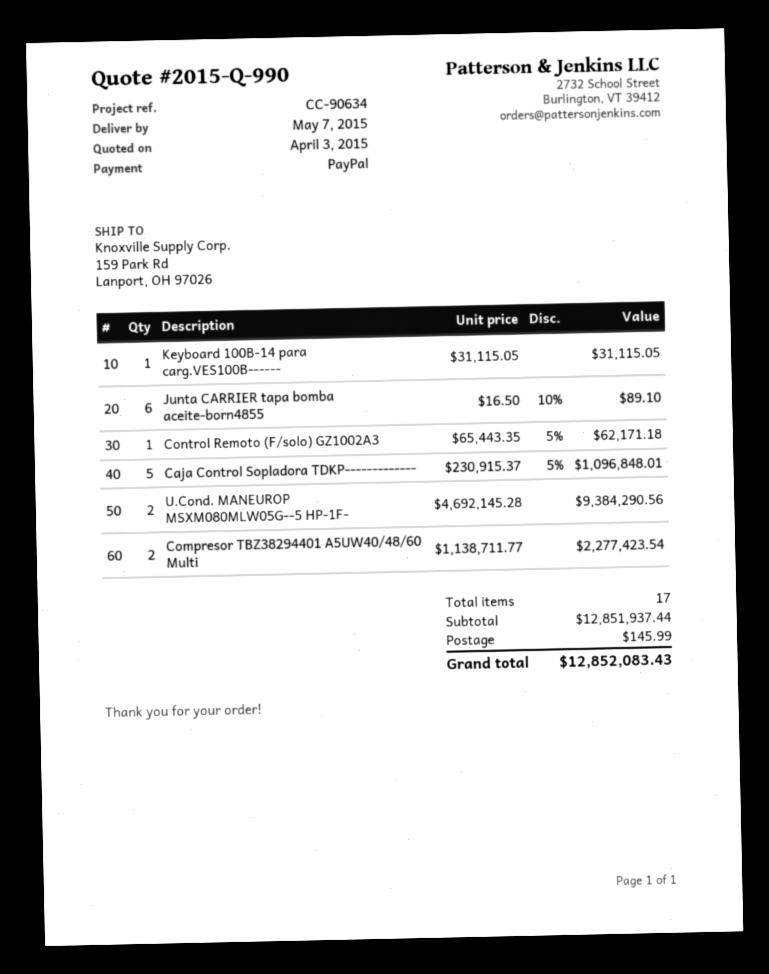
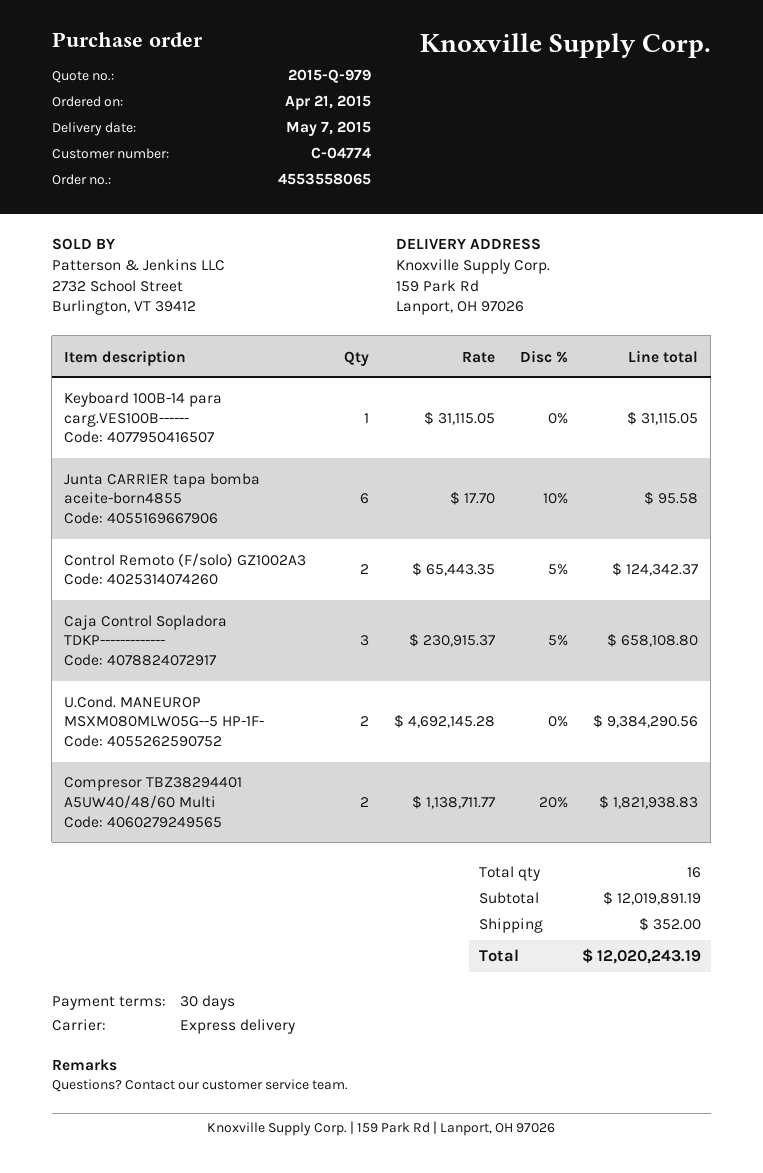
quote number: 2015-Q-990 -> 2015-Q-979
Junta CARRIER tapa bomba aceite-born4855: 6 x 16.50 - 10% = 89.10 -> 6 x 17.70 - 10% = 95.58
Control Remoto (F/solo) GZ1002A3: 1 x 65443.35 - 5% = 62171.18 -> 2 x 65443.35 - 5% = 124342.37
Caja Control Sopladora TDKP-------------: 5 x 230915.37 - 5% = 1096848.01 -> 3 x 230915.37 - 5% = 658108.80
Compresor TBZ38294401 A5UW40/48/60 Multi: 2 x 1138711.77 = 2277423.54 -> 2 x 1138711.77 - 20% = 1821938.83
total quantity: 17 -> 16
subtotal: 12851937.44 -> 12019891.19
shipping: 145.99 -> 352.00
total: 12852083.43 -> 12020243.19

